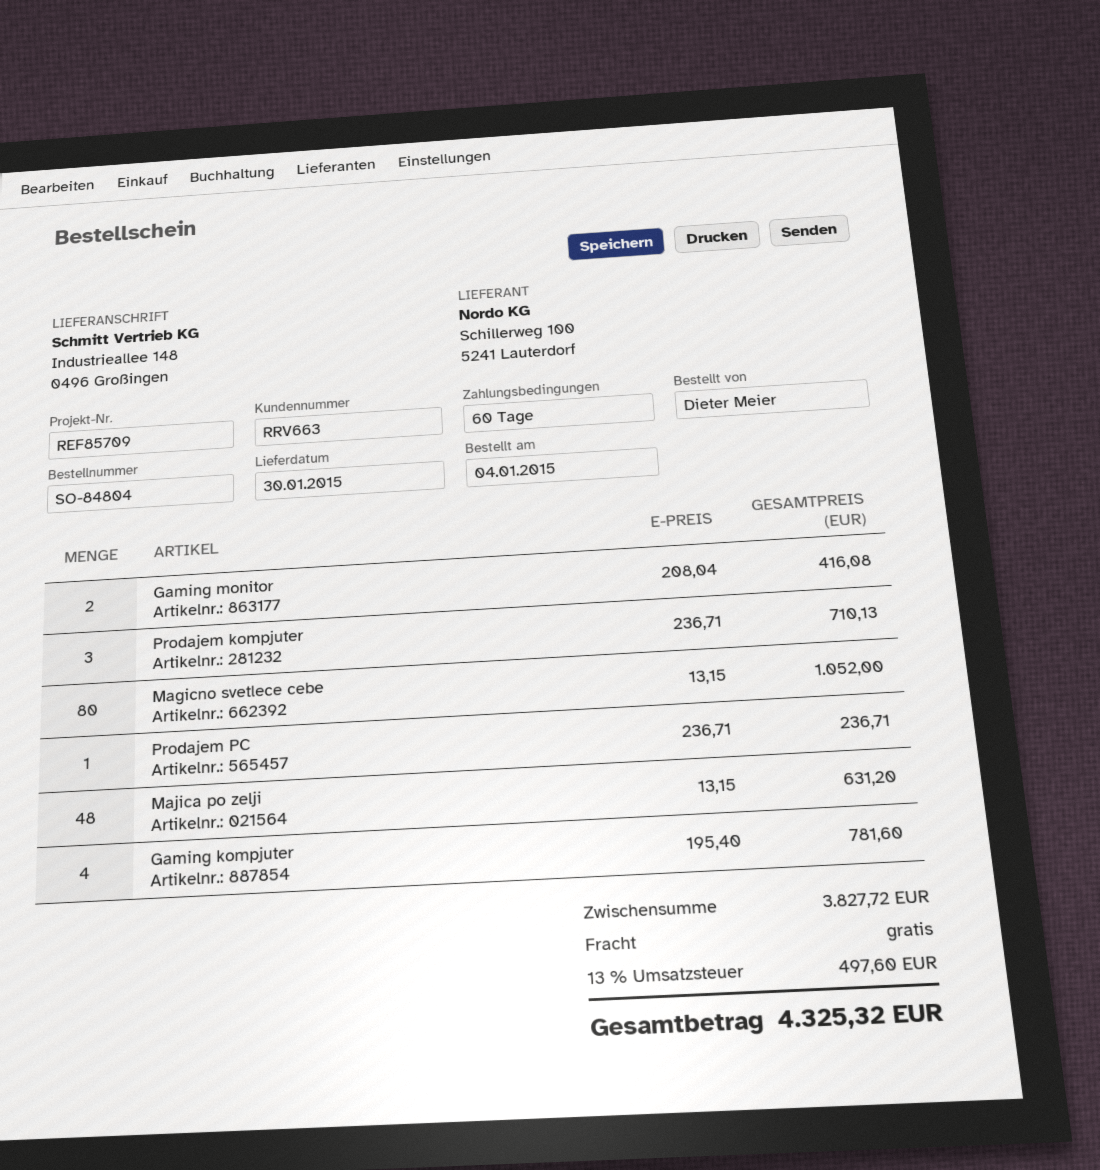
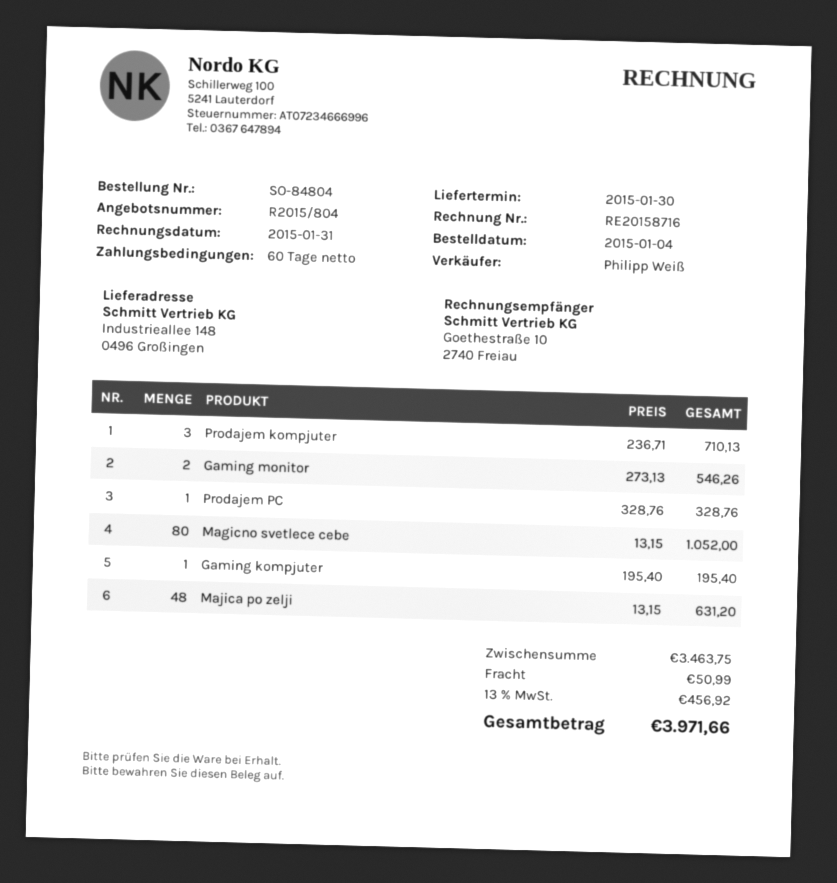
Gaming monitor: 2 x 208.04 = 416.08 -> 2 x 273.13 = 546.26
Prodajem PC: 1 x 236.71 = 236.71 -> 1 x 328.76 = 328.76
Gaming kompjuter: 4 x 195.40 = 781.60 -> 1 x 195.40 = 195.40
subtotal: 3827.72 -> 3463.75
shipping: 0.00 -> 50.99
tax: 13% = 497.60 -> 13% = 456.92
total: 4325.32 -> 3971.66

